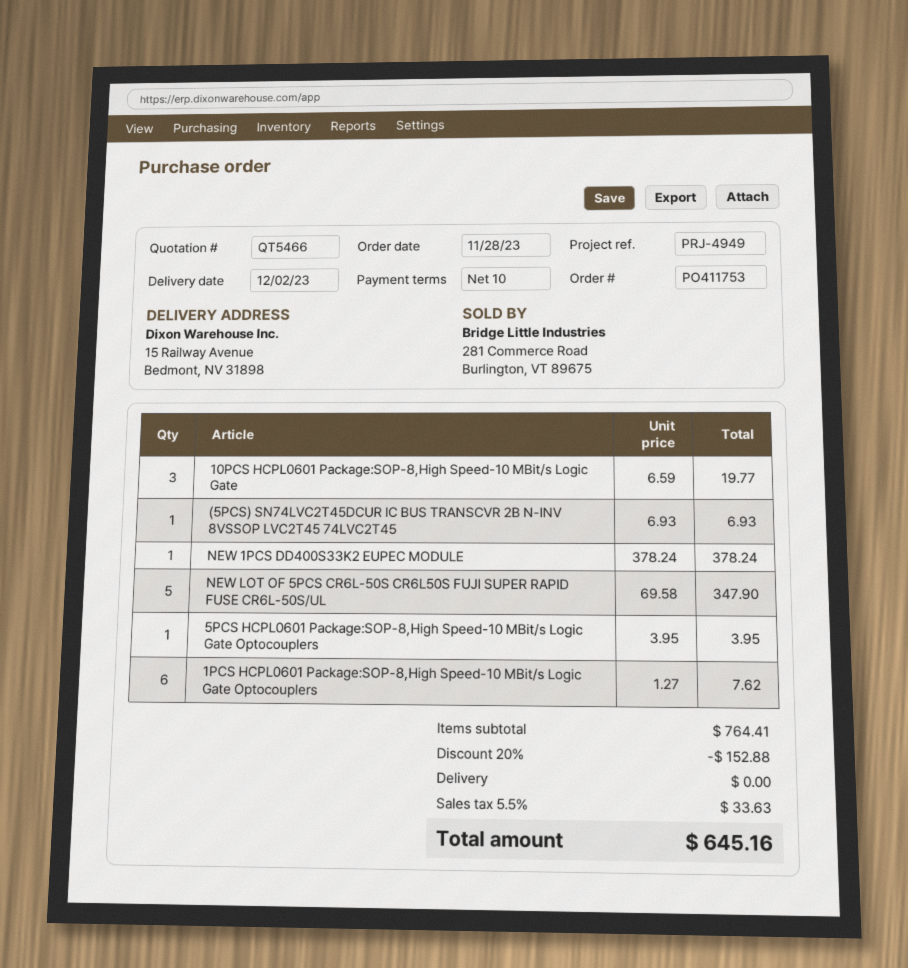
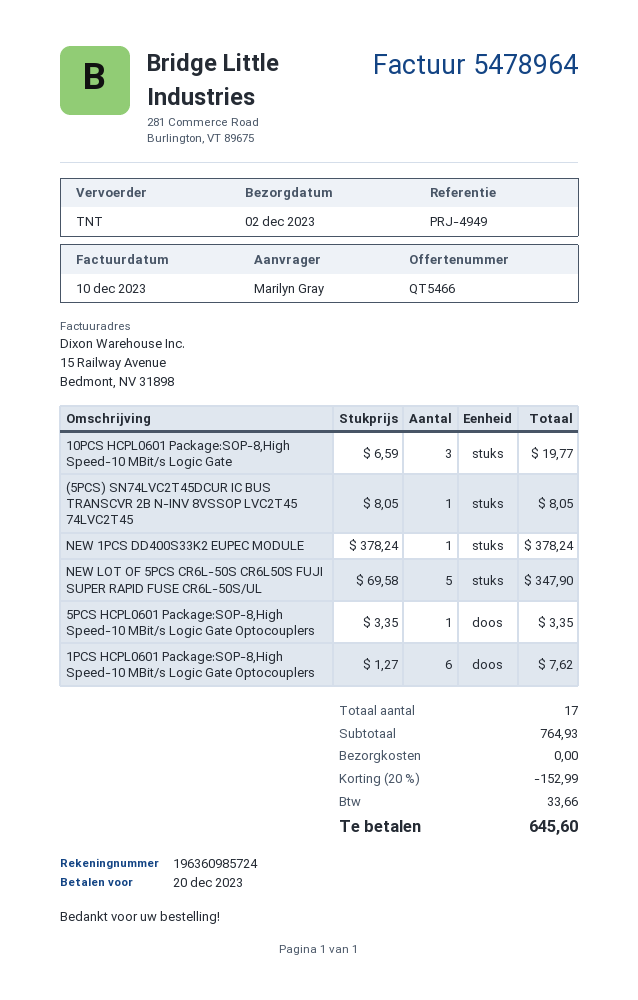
(5PCS) SN74LVC2T45DCUR IC BUS TRANSCVR 2B N-INV 8VSSOP LVC2T45 74LVC2T45: 1 x 6.93 = 6.93 -> 1 x 8.05 = 8.05
5PCS HCPL0601 Package:SOP-8,High Speed-10 MBit/s Logic Gate Optocouplers: 1 x 3.95 = 3.95 -> 1 x 3.35 = 3.35
subtotal: 764.41 -> 764.93
discount: 20% = 152.88 -> 20% = 152.99
tax: 33.63 -> 33.66
total: 645.16 -> 645.60

